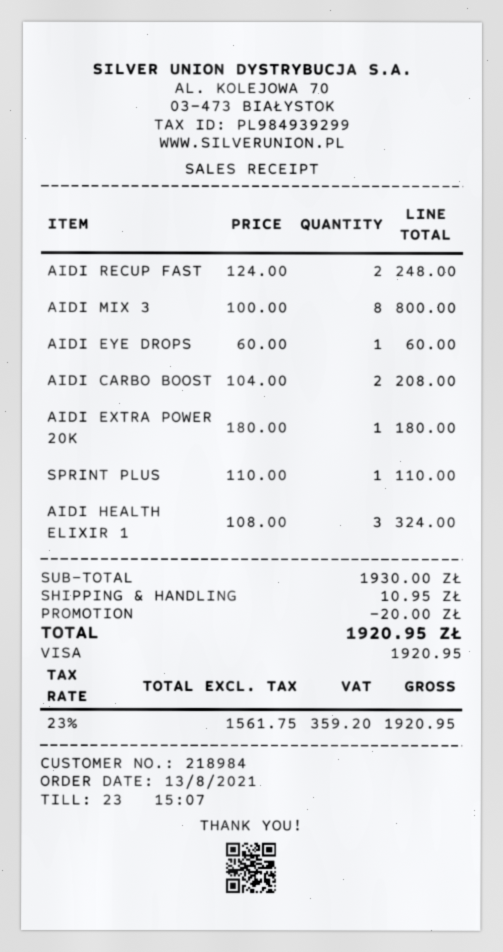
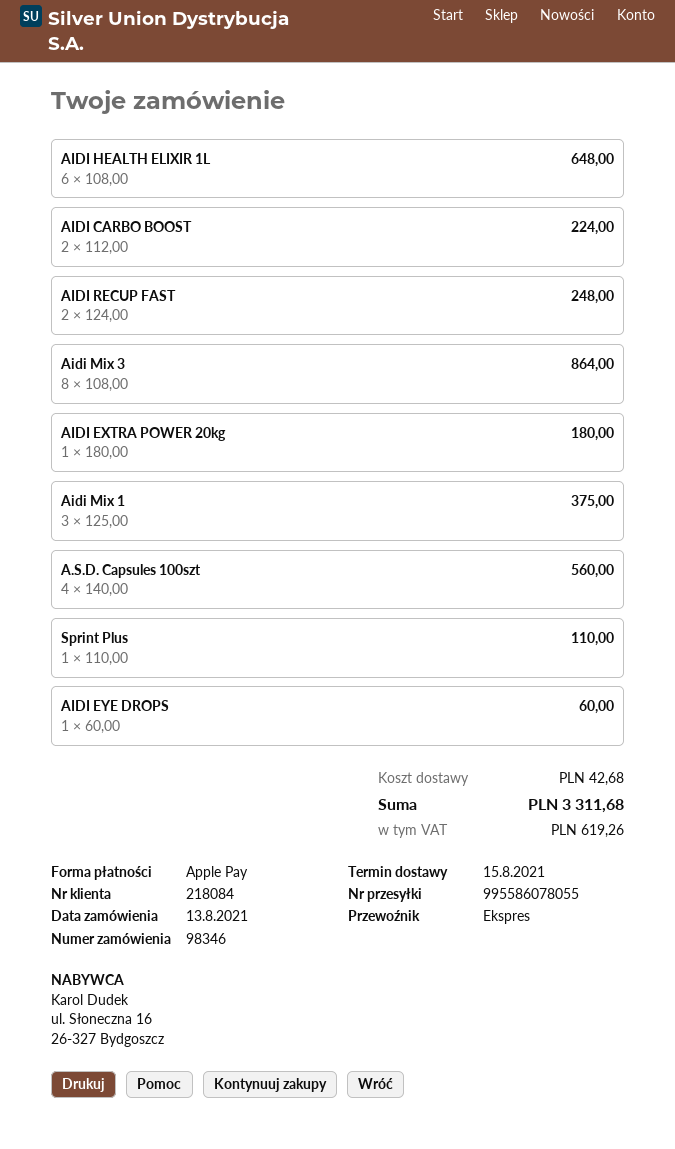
customer number: 218984 -> 218084
payment method: Visa -> Apple Pay
AIDI MIX 3: 8 x 100.00 = 800.00 -> 8 x 108.00 = 864.00
AIDI CARBO BOOST: 2 x 104.00 = 208.00 -> 2 x 112.00 = 224.00
AIDI HEALTH ELIXIR 1: 3 x 108.00 = 324.00 -> 6 x 108.00 = 648.00
Aidi Mix 1: none -> 3 x 125.00 = 375.00
A.S.D. Capsules 100szt: none -> 4 x 140.00 = 560.00
discount: 20.00 -> none
shipping: 10.95 -> 42.68
tax: 359.20 -> 619.26
total: 1920.95 -> 3311.68

